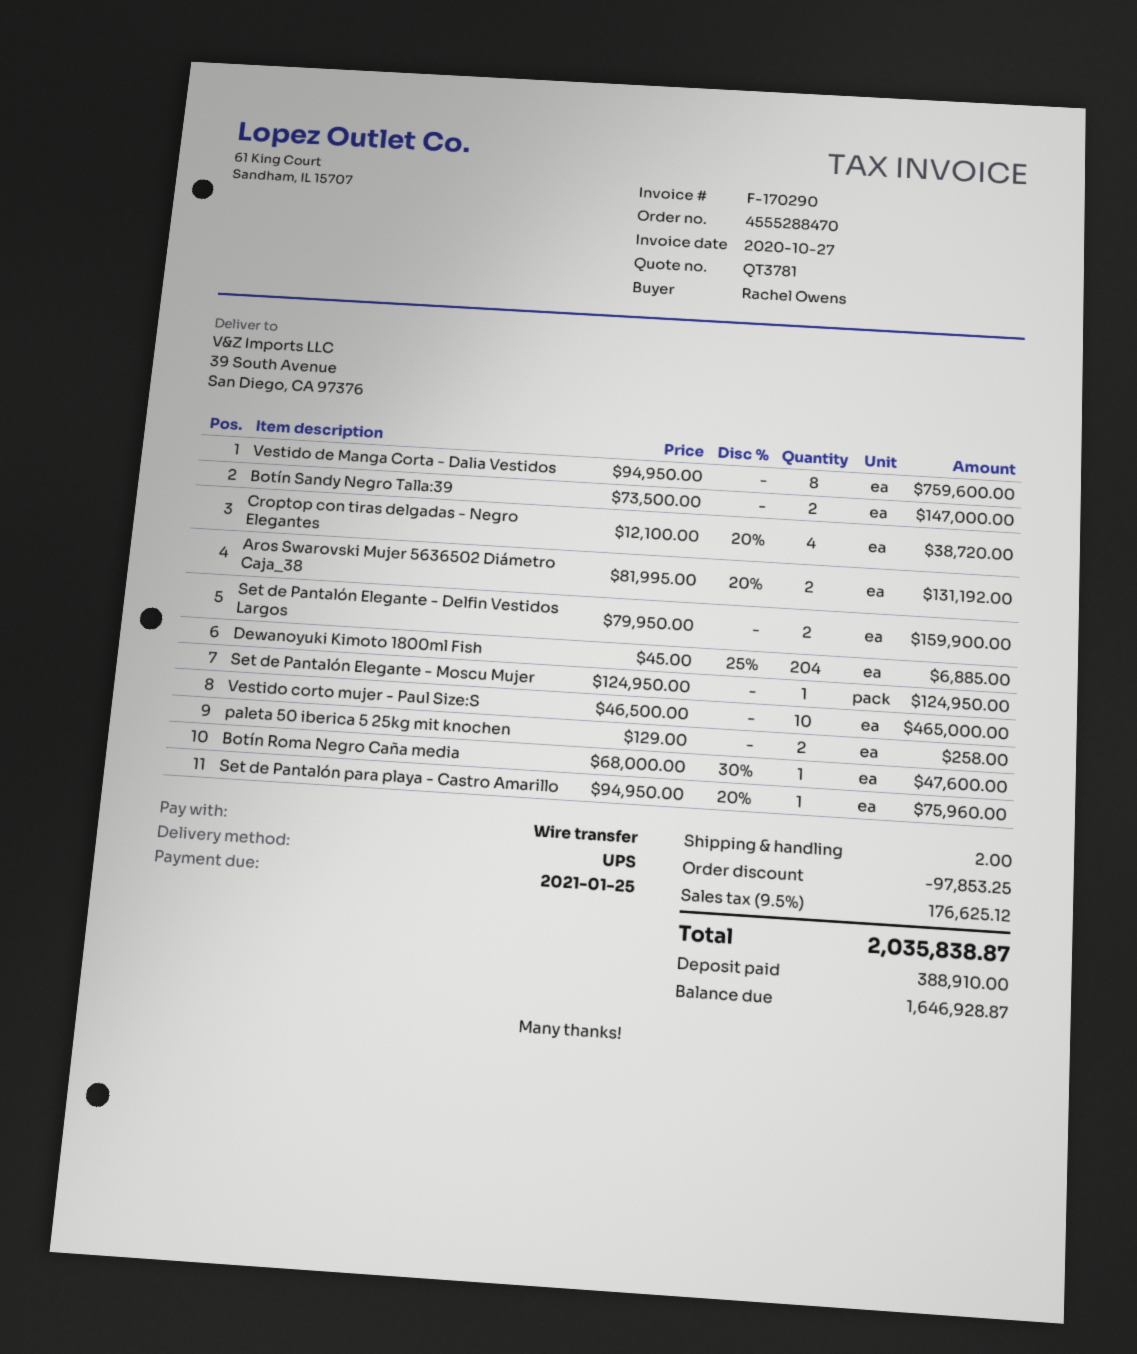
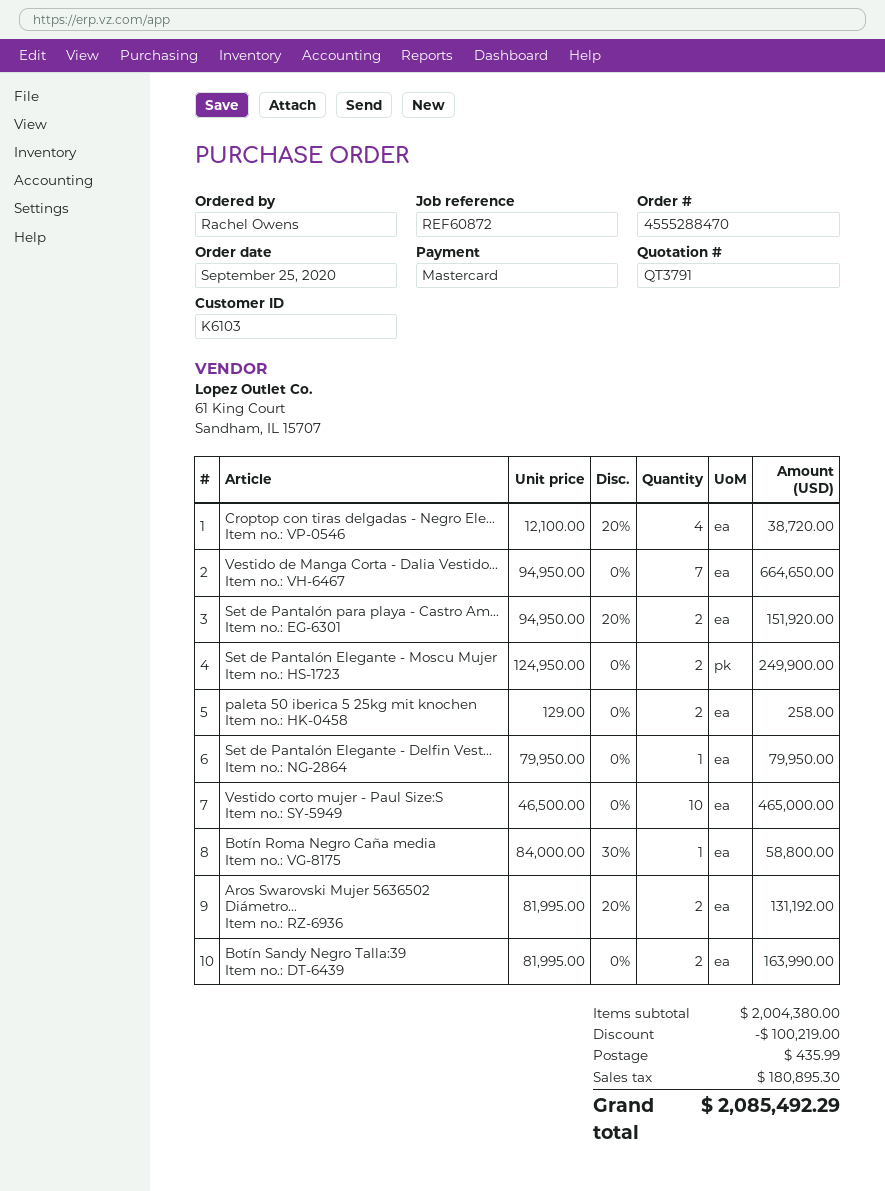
quote number: QT3781 -> QT3791
payment method: bank transfer -> Mastercard
Vestido de Manga Corta - Dalia Vestidos: 8 x 94950.00 = 759600.00 -> 7 x 94950.00 = 664650.00
Botín Sandy Negro Talla:39: 2 x 73500.00 = 147000.00 -> 2 x 81995.00 = 163990.00
Set de Pantalón Elegante - Delfin Vestidos Largos: 2 x 79950.00 = 159900.00 -> 1 x 79950.00 = 79950.00
Dewanoyuki Kimoto 1800ml Fish: 204 x 45.00 - 25% = 6885.00 -> none
Set de Pantalón Elegante - Moscu Mujer: 1 x 124950.00 = 124950.00 -> 2 x 124950.00 = 249900.00
Botín Roma Negro Caña media: 1 x 68000.00 - 30% = 47600.00 -> 1 x 84000.00 - 30% = 58800.00
Set de Pantalón para playa - Castro Amarillo: 1 x 94950.00 - 20% = 75960.00 -> 2 x 94950.00 - 20% = 151920.00
discount: 97853.25 -> 100219.00
shipping: 2.00 -> 435.99
tax: 176625.12 -> 180895.30
total: 2035838.87 -> 2085492.29

